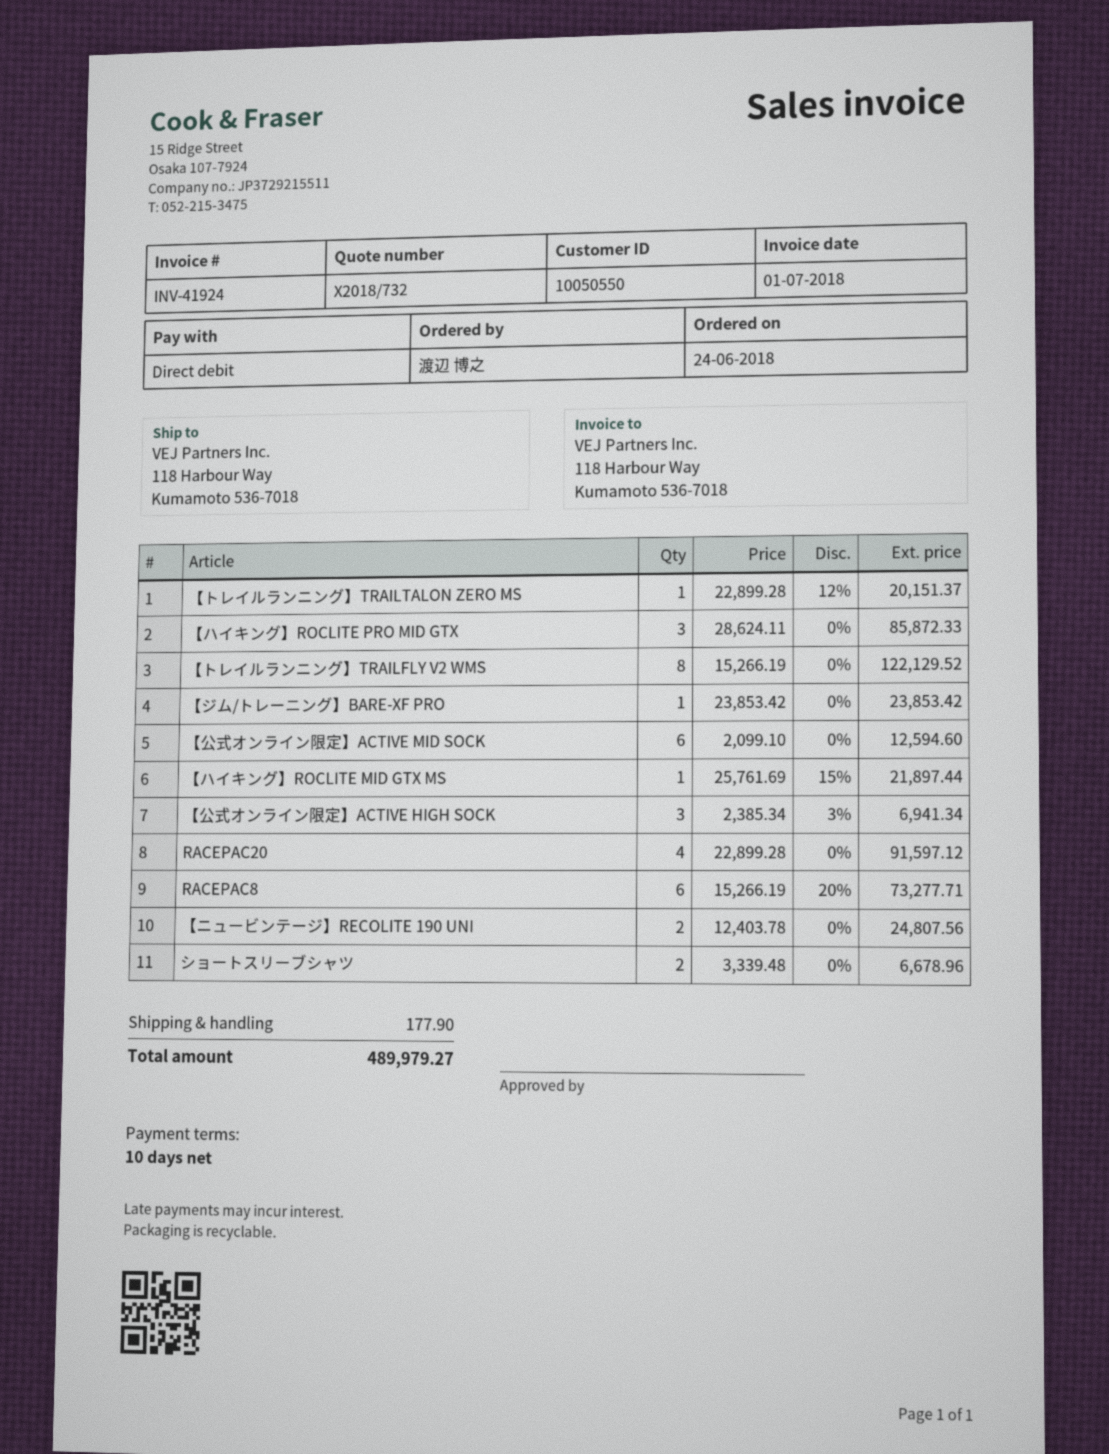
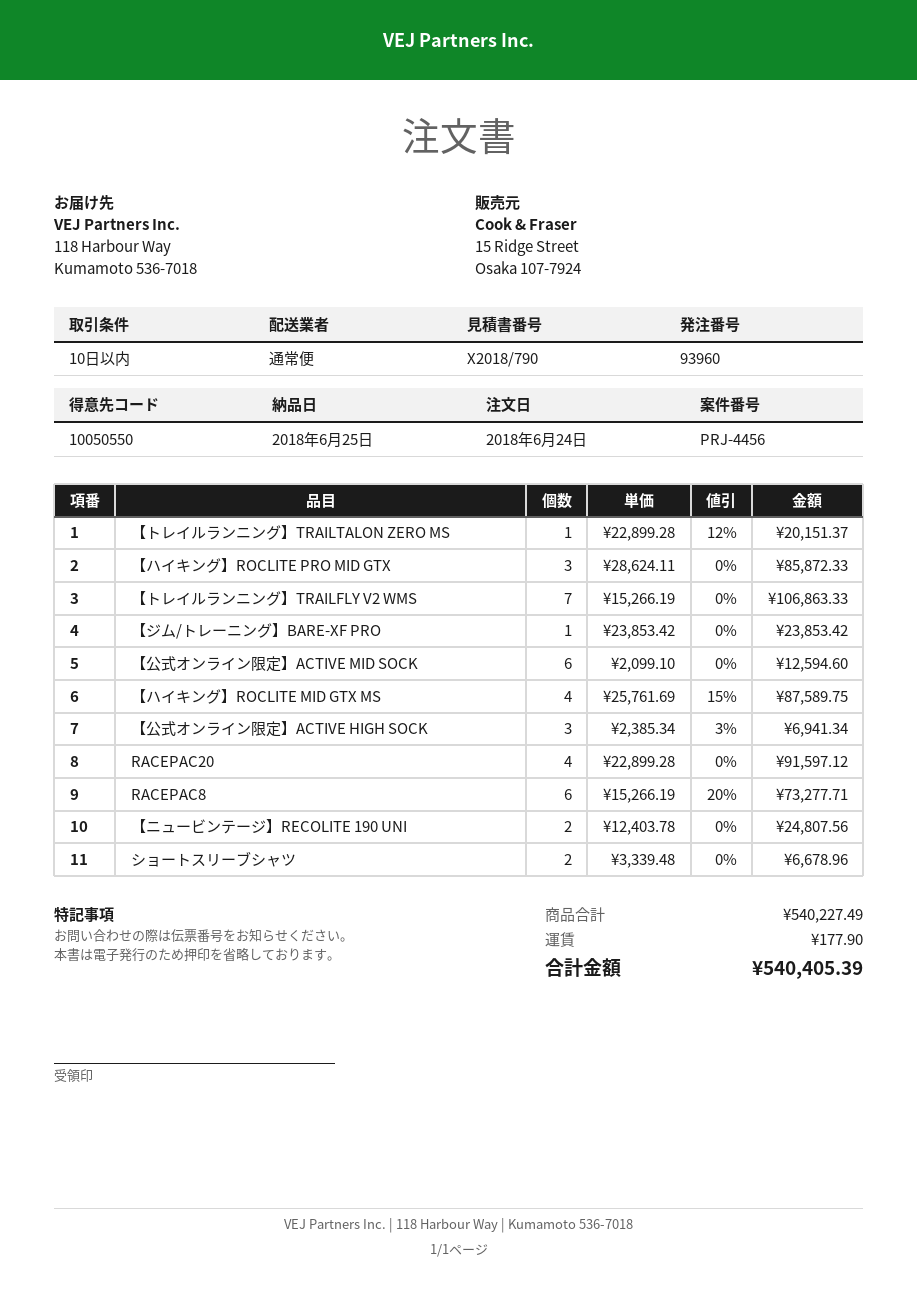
quote number: X2018/732 -> X2018/790
【トレイルランニング】TRAILFLY V2 WMS: 8 x 15266.19 = 122129.52 -> 7 x 15266.19 = 106863.33
【ハイキング】ROCLITE MID GTX MS: 1 x 25761.69 - 15% = 21897.44 -> 4 x 25761.69 - 15% = 87589.75
total: 489979.27 -> 540405.39

